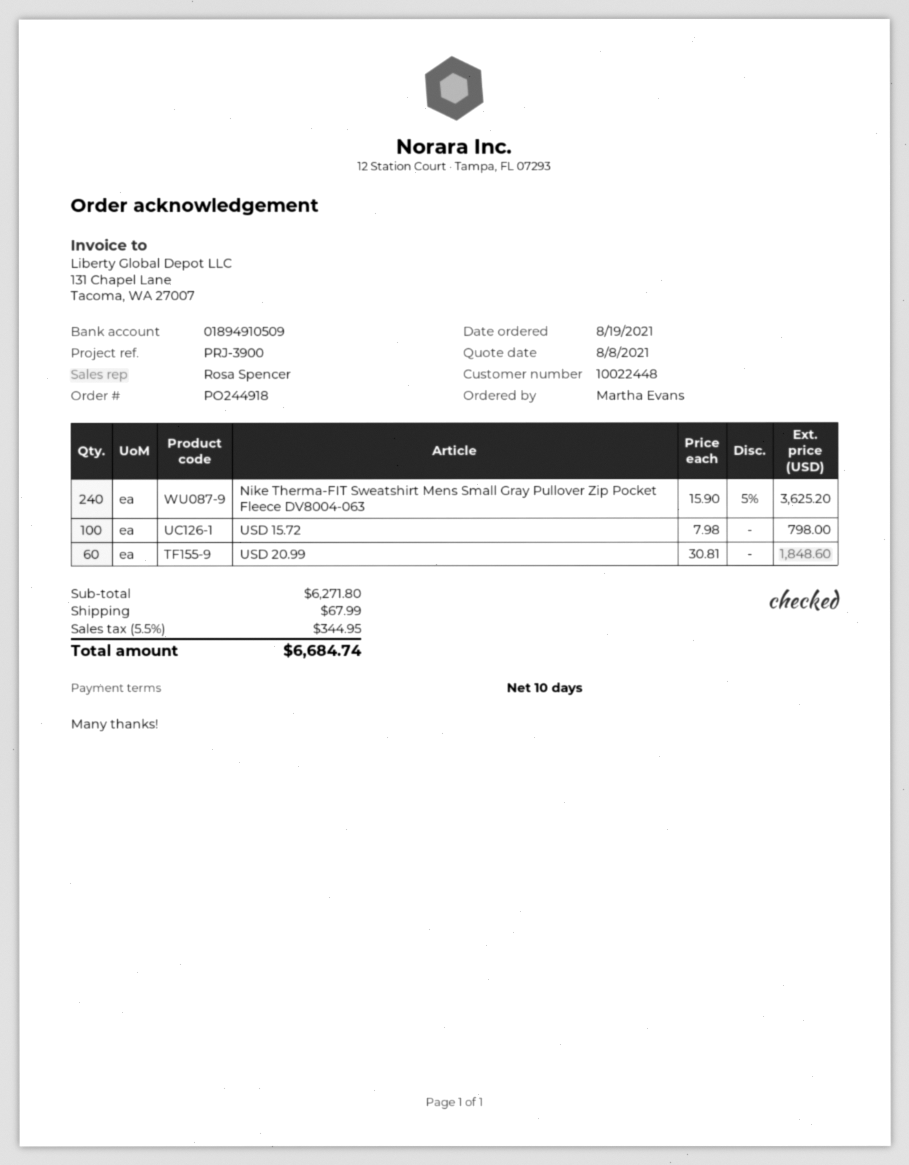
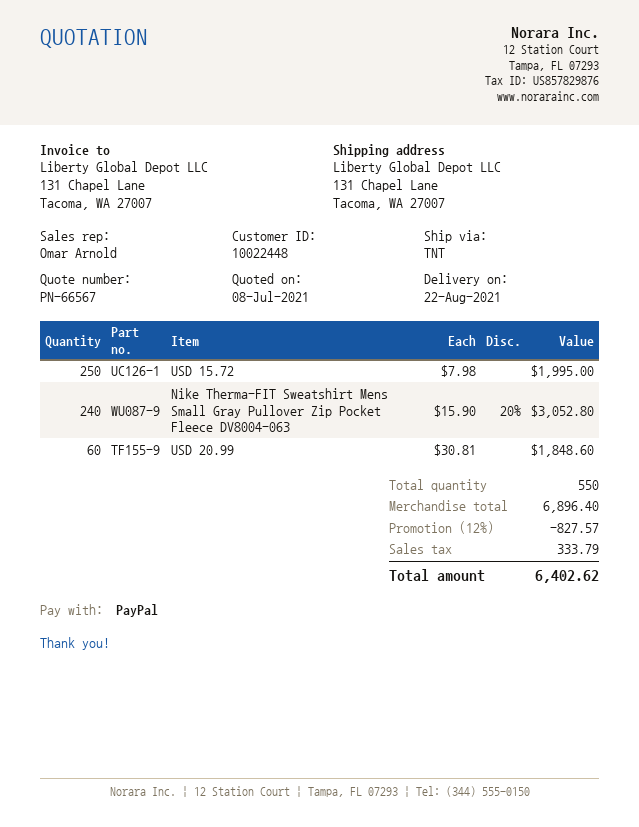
quote date: 2021-08-08 -> 2021-07-08
sales rep: Rosa Spencer -> Omar Arnold
Nike Therma-FIT Sweatshirt Mens Small Gray Pullover Zip Pocket Fleece DV8004-063: 240 x 15.90 - 5% = 3625.20 -> 240 x 15.90 - 20% = 3052.80
USD 15.72: 100 x 7.98 = 798.00 -> 250 x 7.98 = 1995.00
subtotal: 6271.80 -> 6896.40
discount: none -> 12% = 827.57
shipping: 67.99 -> none
tax: 344.95 -> 333.79
total: 6684.74 -> 6402.62

